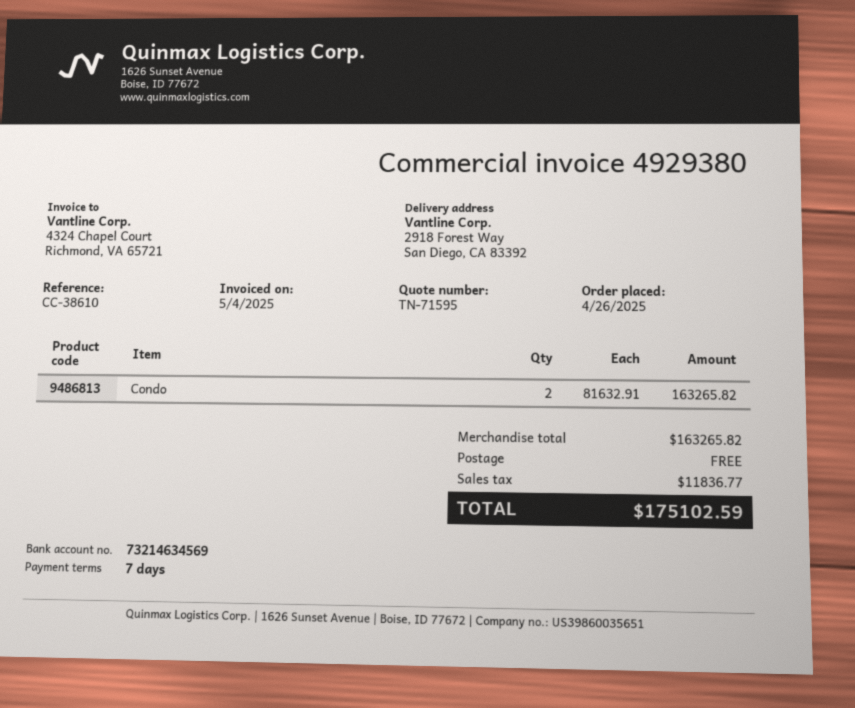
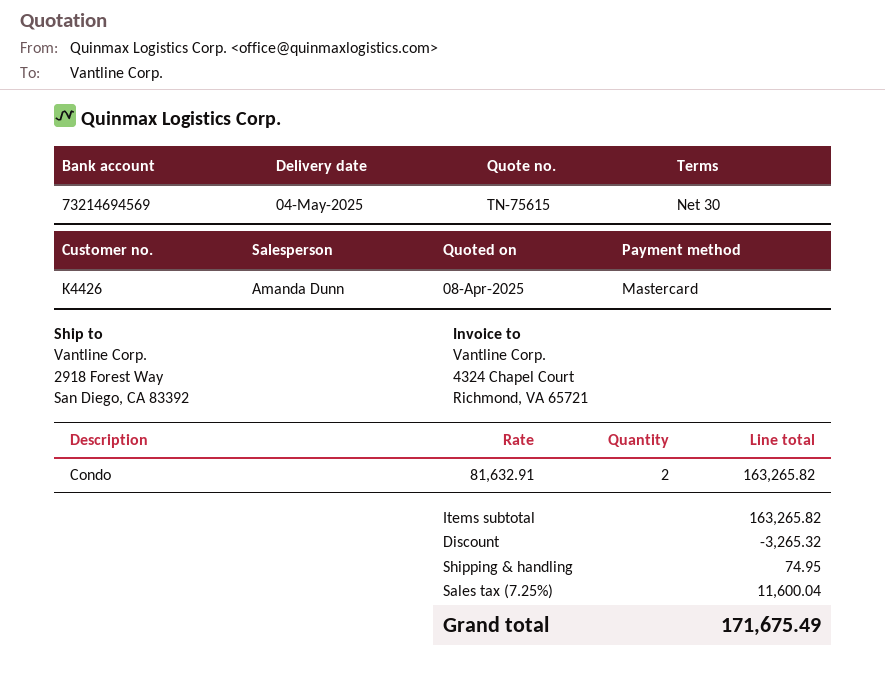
quote number: TN-71595 -> TN-75615
payment terms: 7 days -> 30 days
bank account: 73214634569 -> 73214694569
discount: none -> 3265.32
shipping: 0.00 -> 74.95
tax: 11836.77 -> 11600.04
total: 175102.59 -> 171675.49

